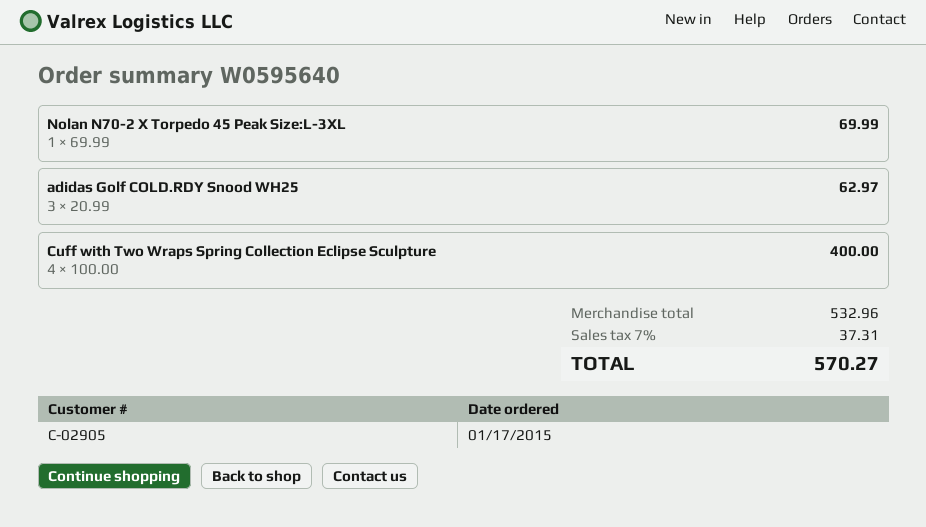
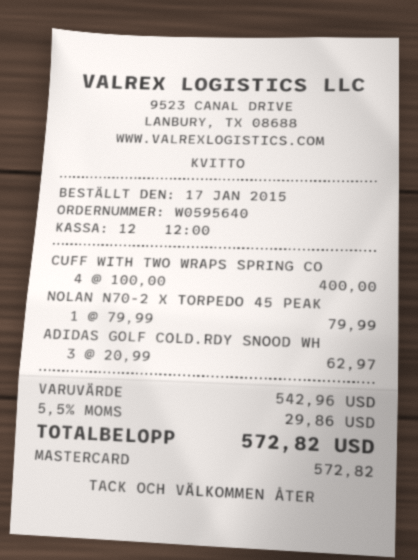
Nolan N70-2 X Torpedo 45 Peak Size:L-3XL: 1 x 69.99 = 69.99 -> 1 x 79.99 = 79.99
subtotal: 532.96 -> 542.96
tax: 7% = 37.31 -> 5.5% = 29.86
total: 570.27 -> 572.82

